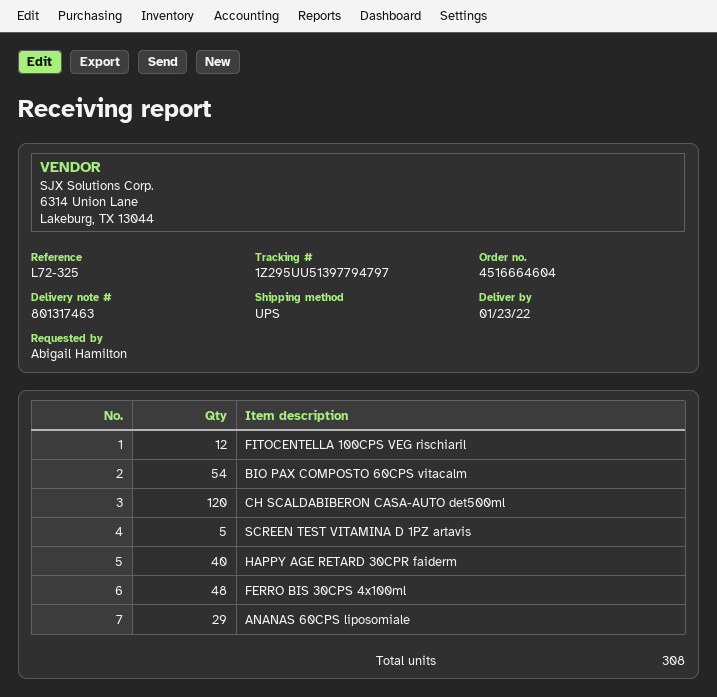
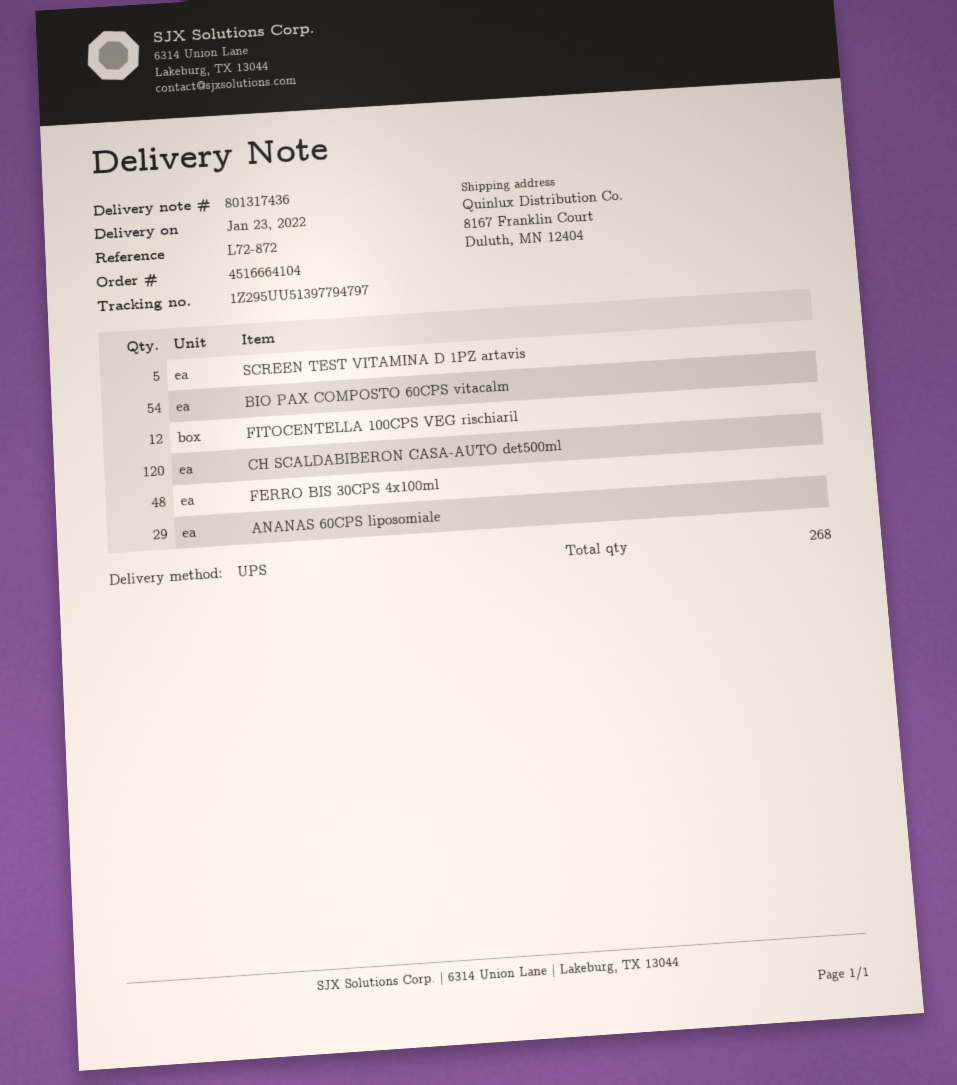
order number: 4516664604 -> 4516664104
delivery note number: 801317463 -> 801317436
reference: L72-325 -> L72-872
HAPPY AGE RETARD 30CPR faiderm: 40 -> none
total quantity: 308 -> 268

